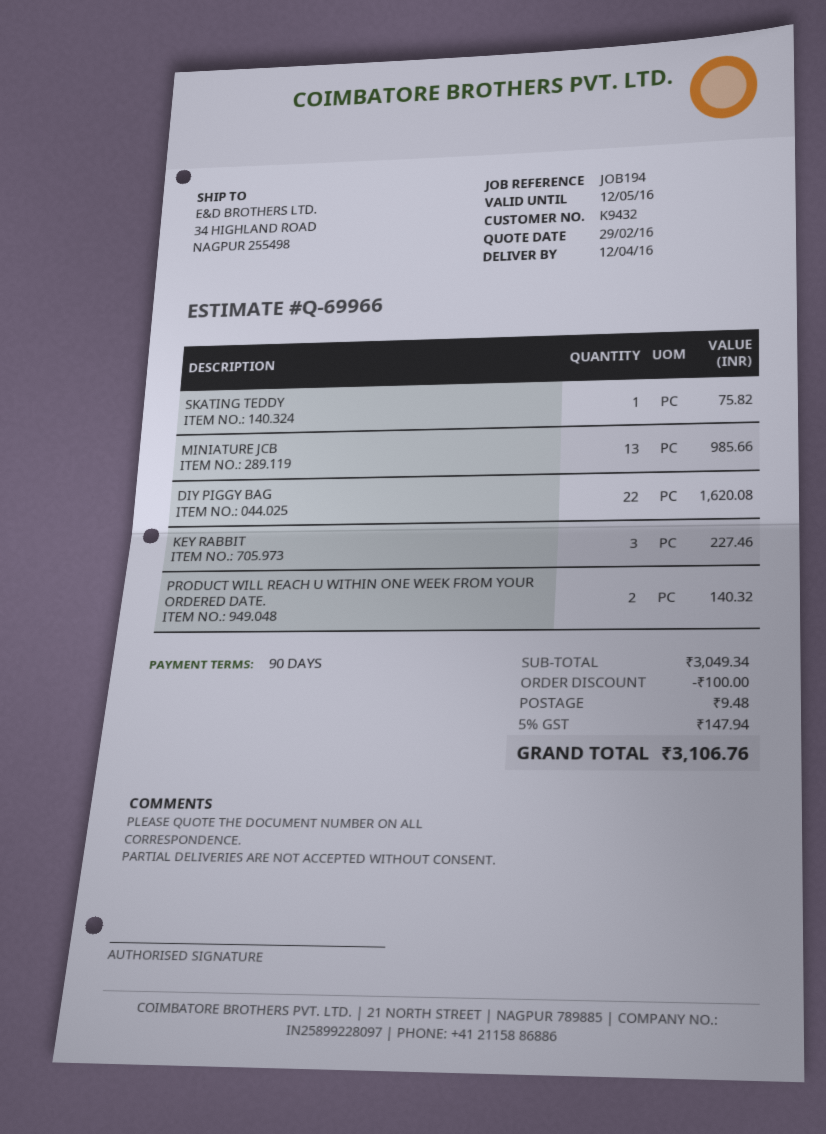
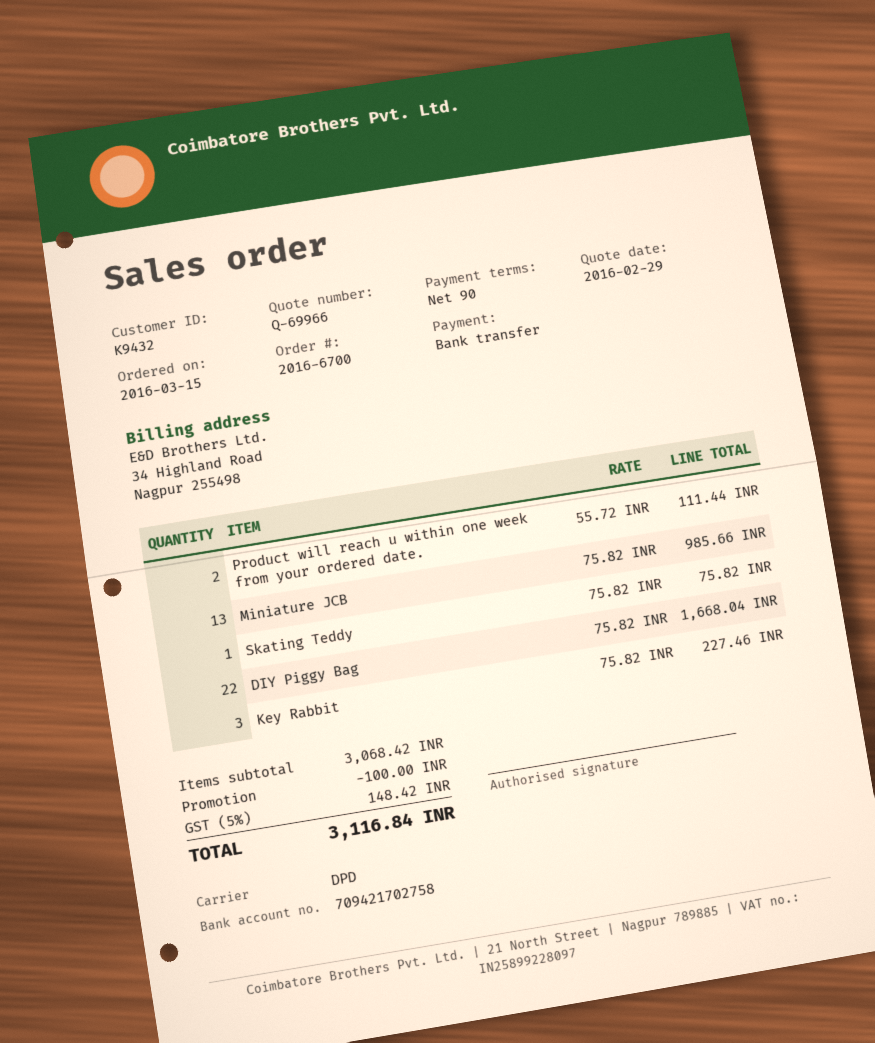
DIY PIGGY BAG: 22 for 1620.08 -> 22 for 1668.04
PRODUCT WILL REACH U WITHIN ONE WEEK FROM YOUR ORDERED DATE.: 2 for 140.32 -> 2 for 111.44
subtotal: 3049.34 -> 3068.42
shipping: 9.48 -> none
tax: 5% = 147.94 -> 5% = 148.42
total: 3106.76 -> 3116.84

